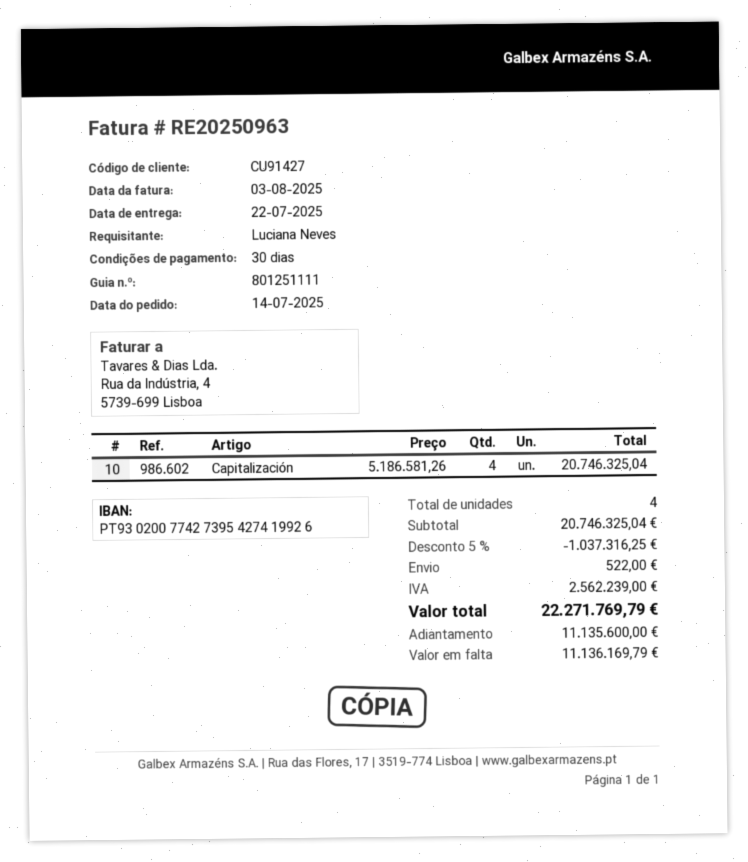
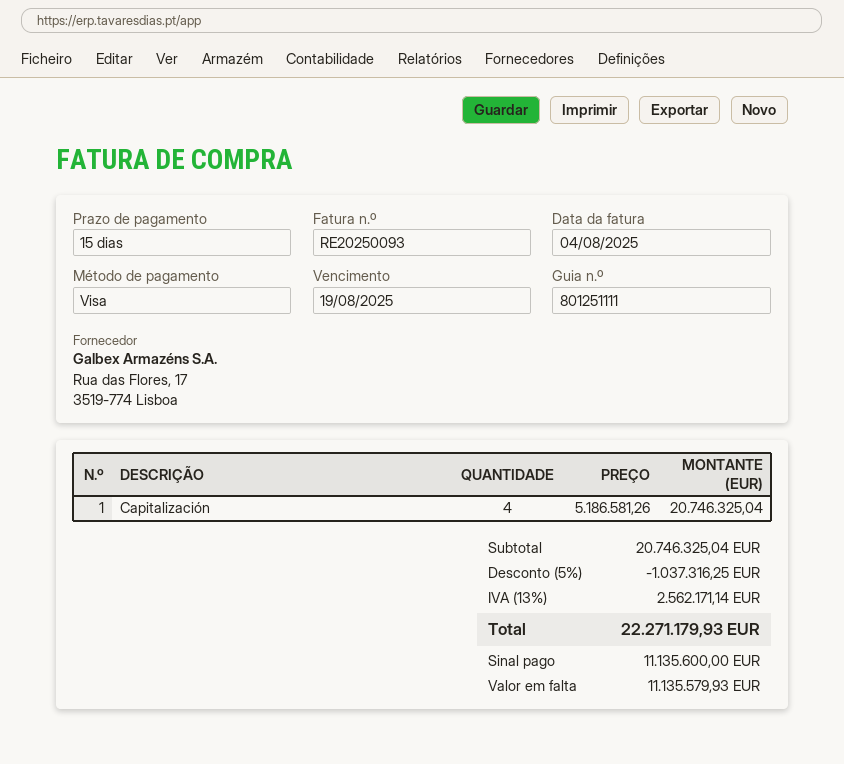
invoice number: RE20250963 -> RE20250093
invoice date: 2025-08-03 -> 2025-08-04
payment terms: 30 days -> 15 days
shipping: 522.00 -> none
tax: 2562239.00 -> 2562171.14
total: 22271769.79 -> 22271179.93
balance: 11136169.79 -> 11135579.93

